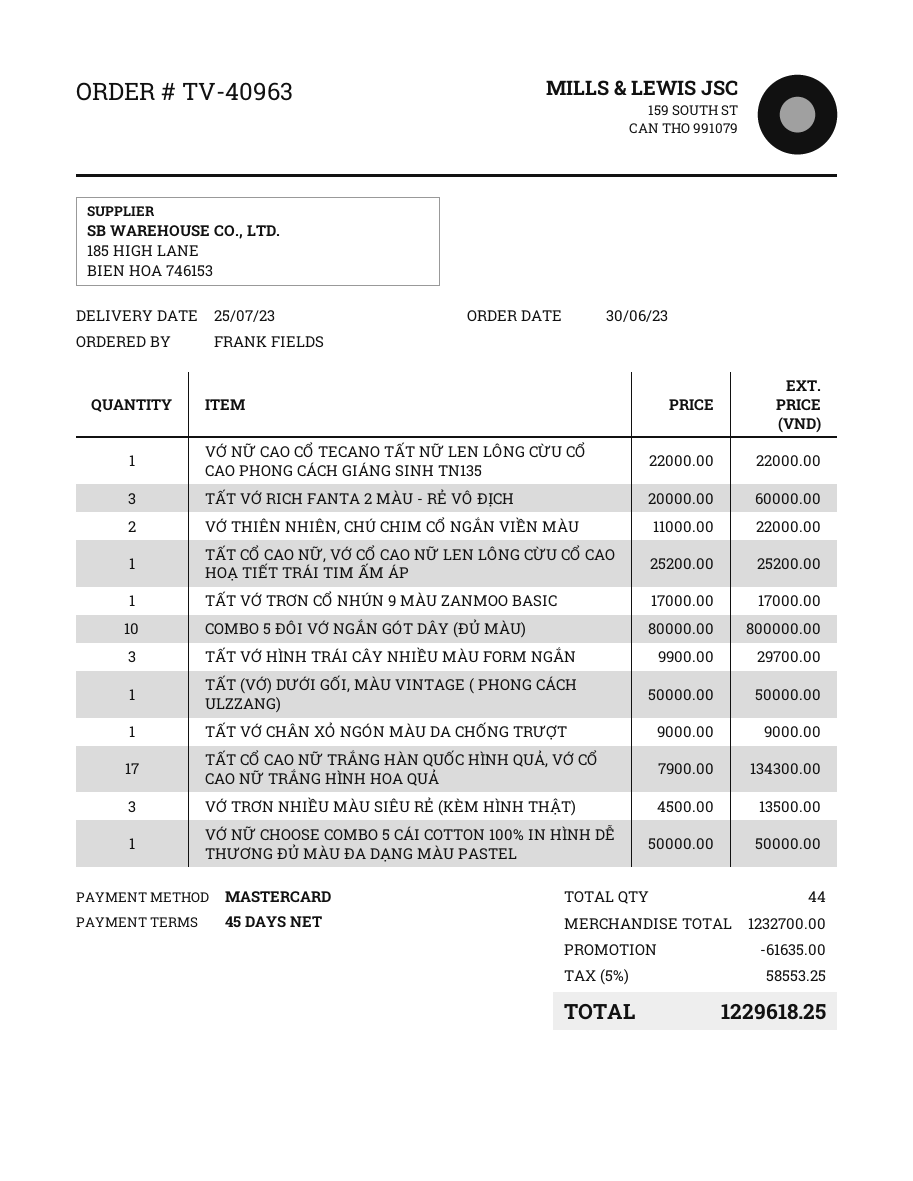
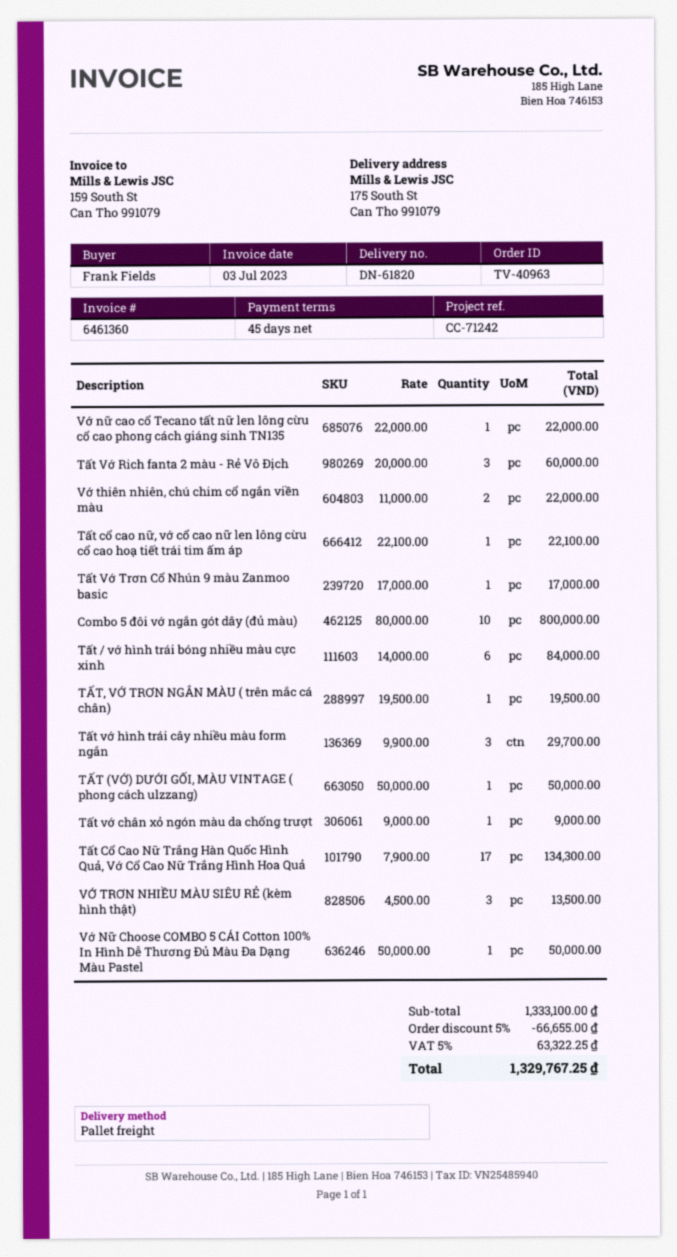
TẤT CỔ CAO NỮ, VỚ CỔ CAO NỮ LEN LÔNG CỪU CỔ CAO HOẠ TIẾT TRÁI TIM ẤM ÁP: 1 x 25200.00 = 25200.00 -> 1 x 22100.00 = 22100.00
Tất / vớ hình trái bóng nhiều màu cực xinh: none -> 6 x 14000.00 = 84000.00
TẤT, VỚ TRƠN NGẮN MÀU ( trên mắc cá chân): none -> 1 x 19500.00 = 19500.00
subtotal: 1232700.00 -> 1333100.00
discount: 61635.00 -> 66655.00
tax: 5% = 58553.25 -> 5% = 63322.25
total: 1229618.25 -> 1329767.25

